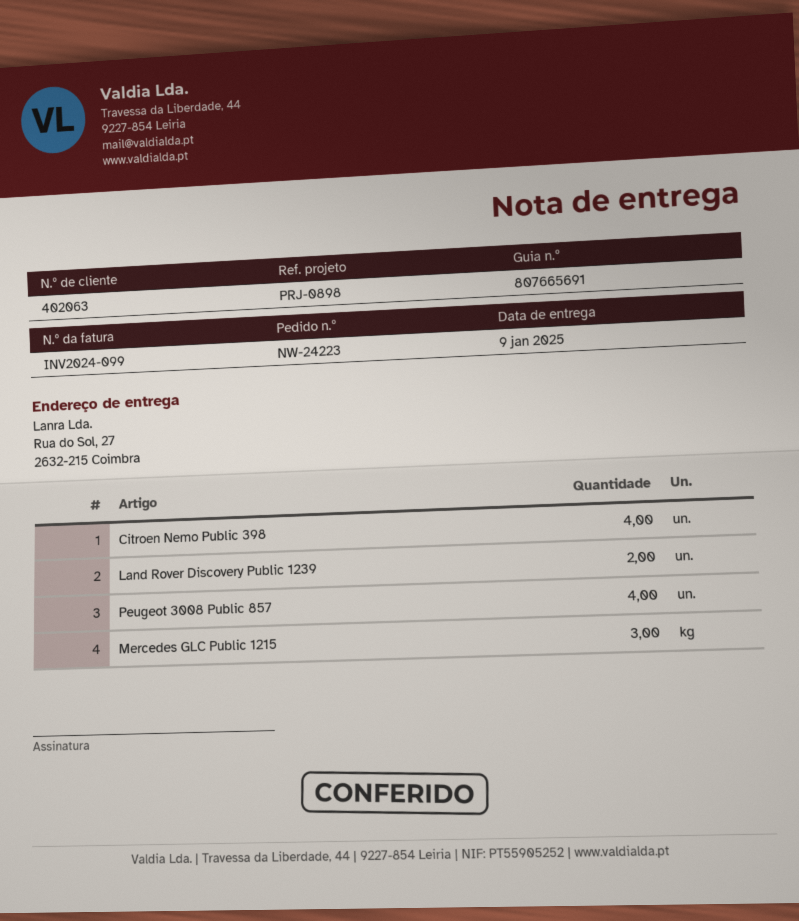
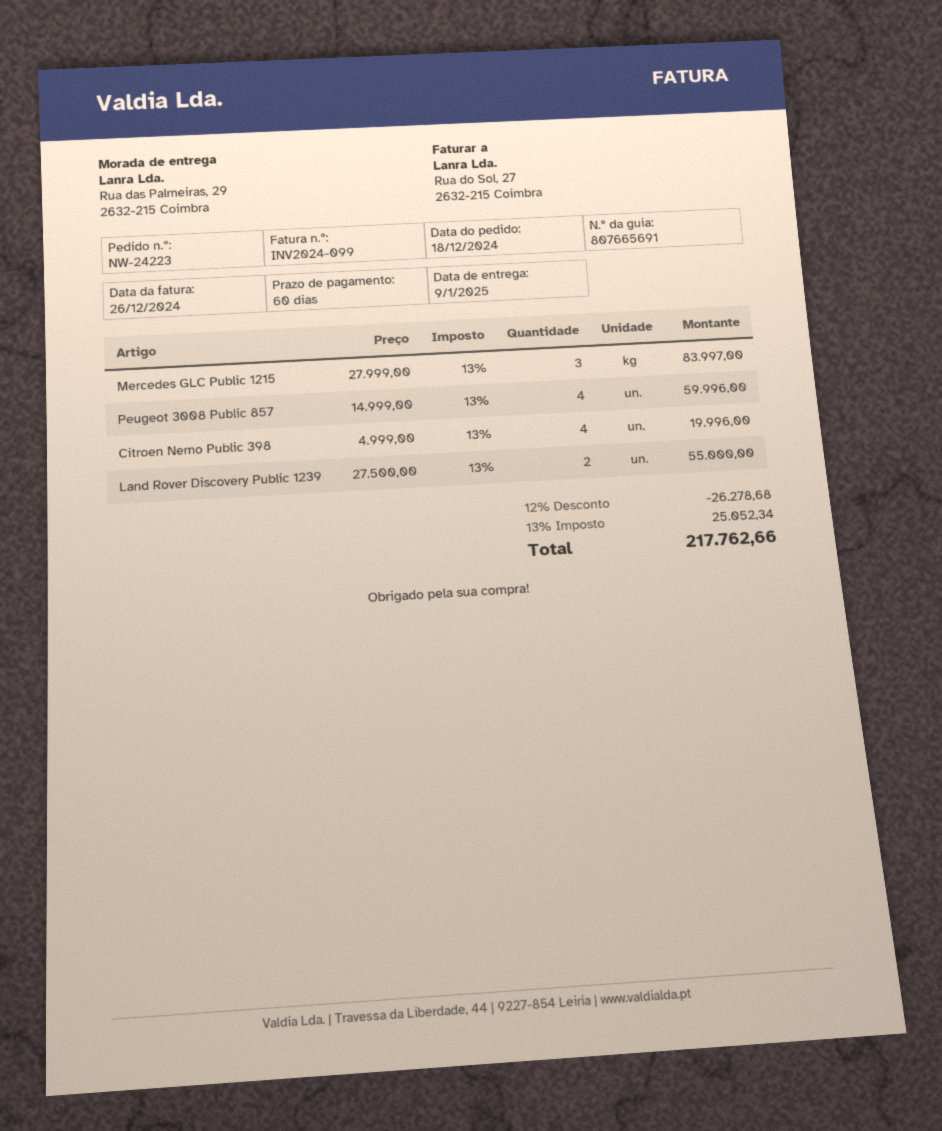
ship to: Rua do Sol, 27, 2632-215 Coimbra -> Rua das Palmeiras, 29, 2632-215 Coimbra

